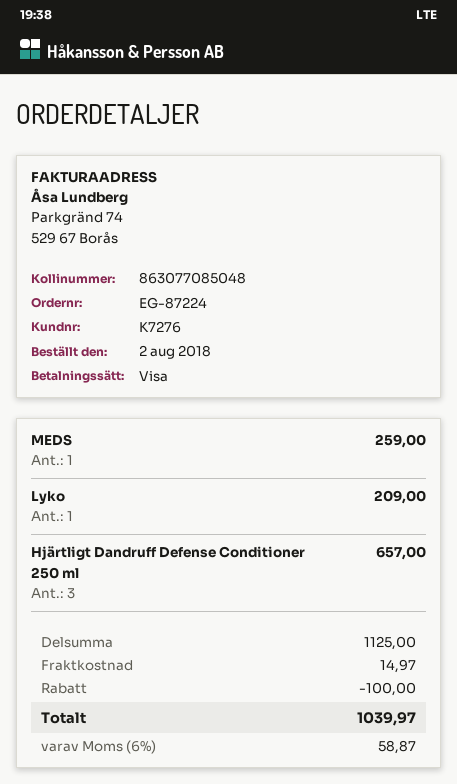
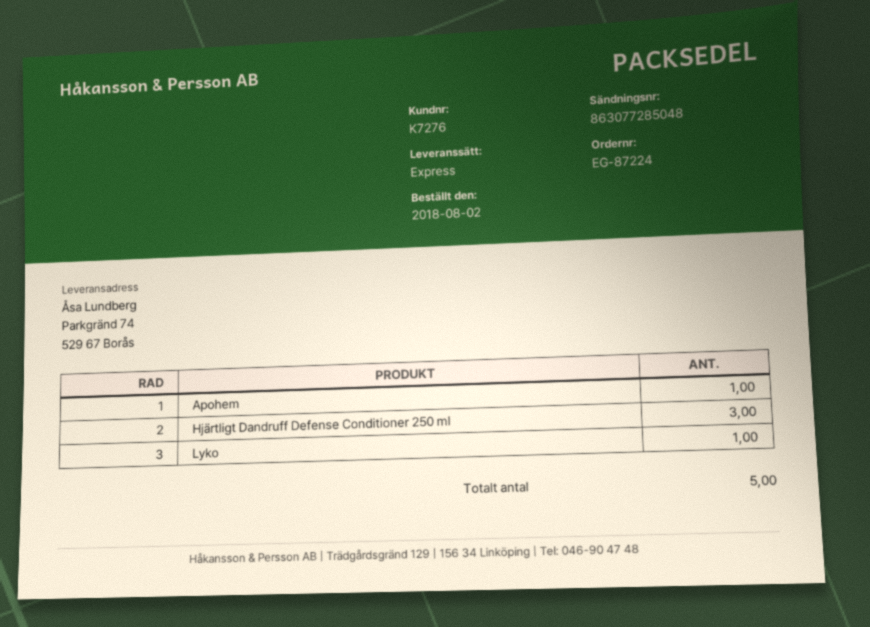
tracking number: 863077085048 -> 863077285048
MEDS: 1 -> none
Apohem: none -> 1

